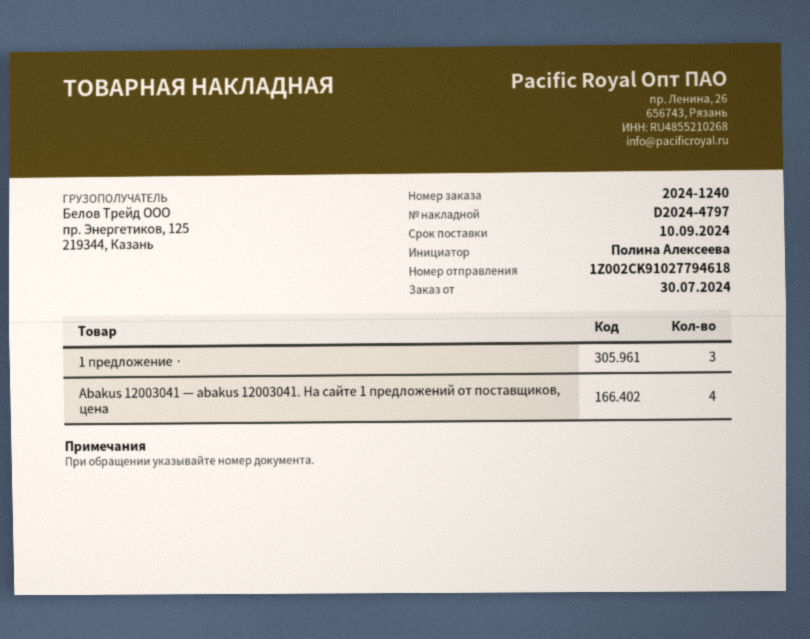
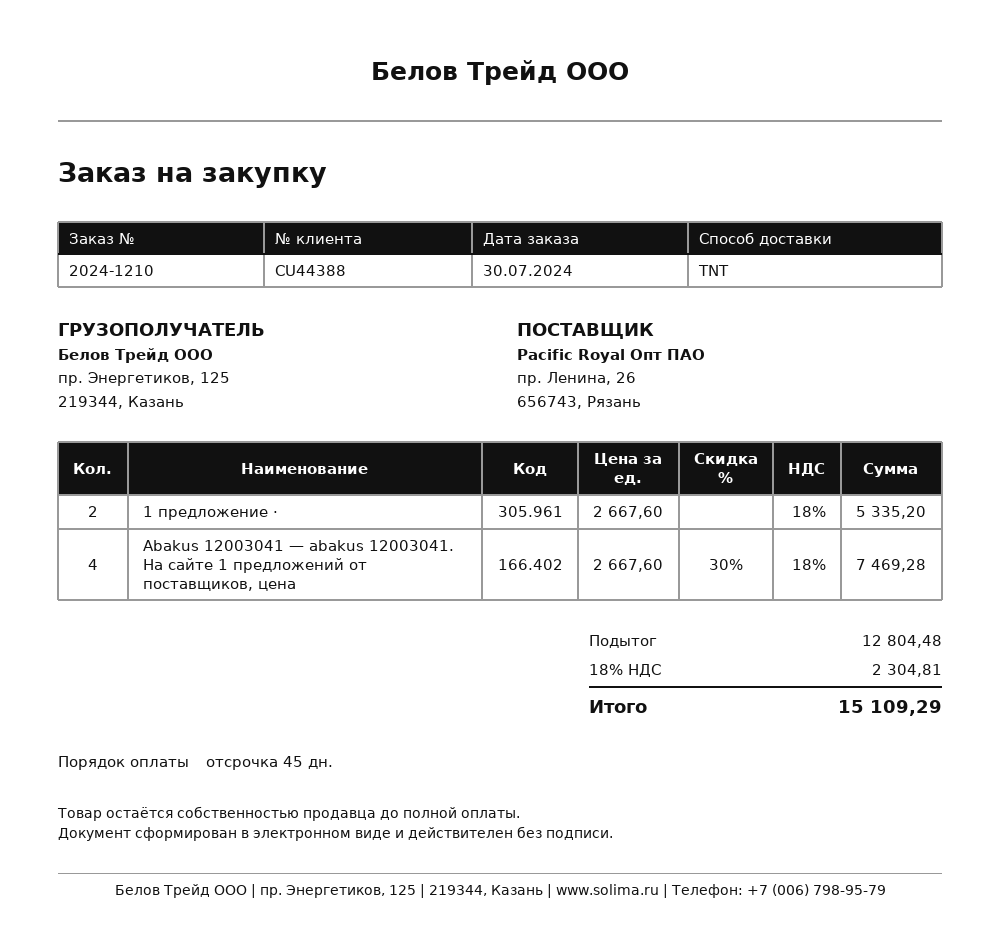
order number: 2024-1240 -> 2024-1210
1 предложение ·: 3 -> 2

